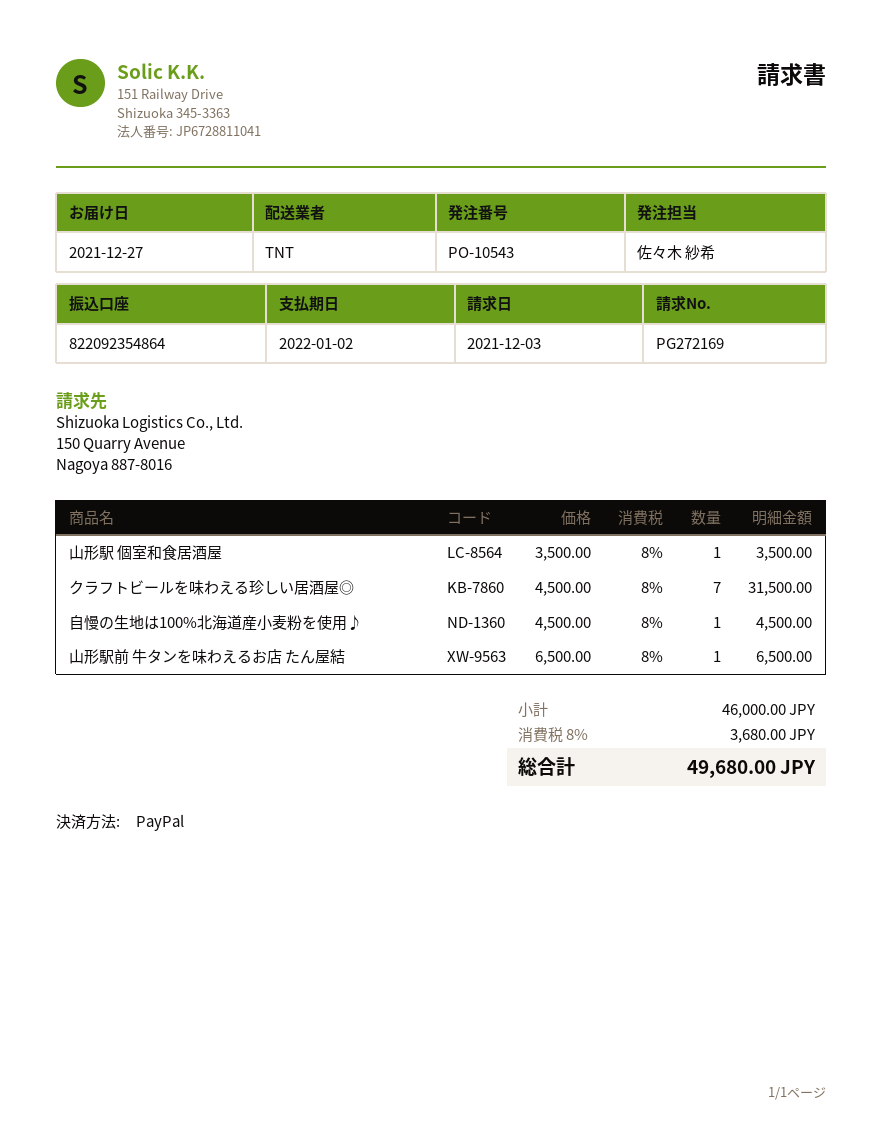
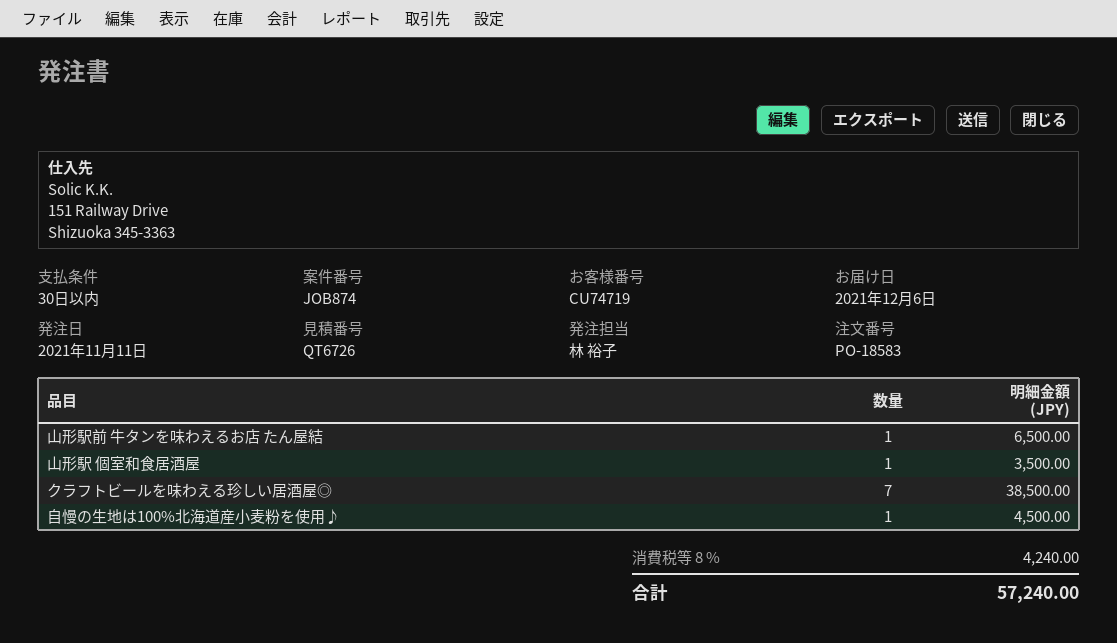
order number: PO-10543 -> PO-18583
delivery date: 2021-12-27 -> 2021-12-06
ordered by: 佐々木 紗希 -> 林 裕子
クラフトビールを味わえる珍しい居酒屋◎: 7 for 31500.00 -> 7 for 38500.00
tax: 8% = 3680.00 -> 8% = 4240.00
total: 49680.00 -> 57240.00

